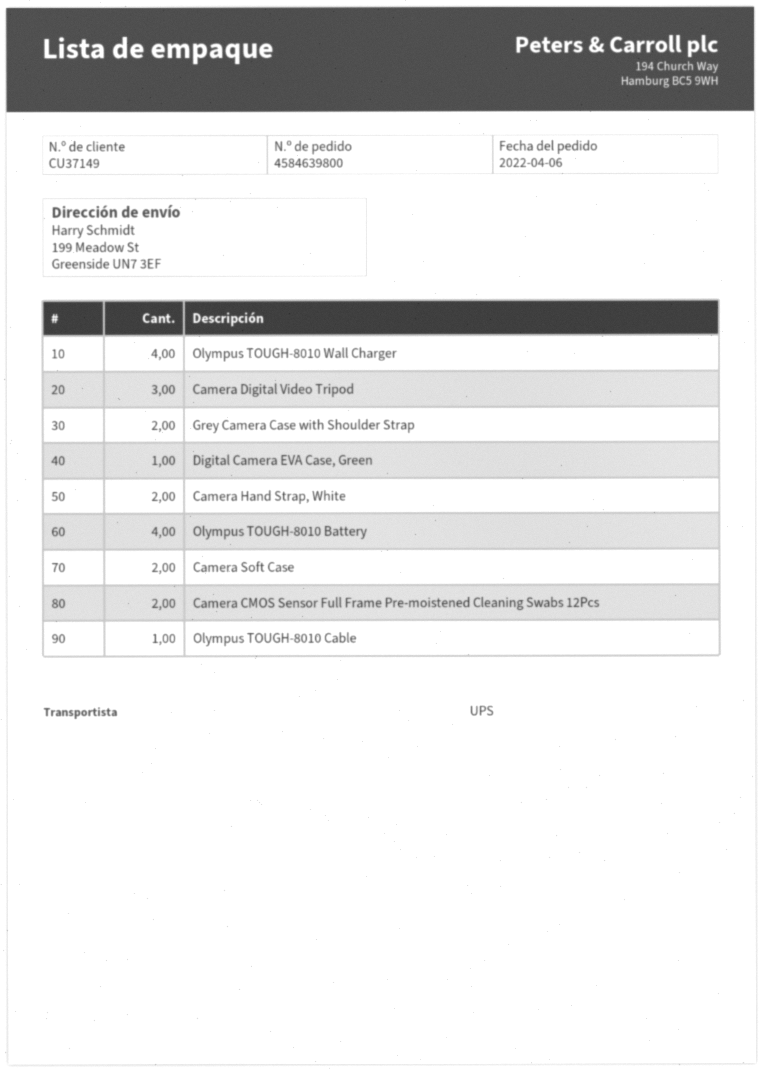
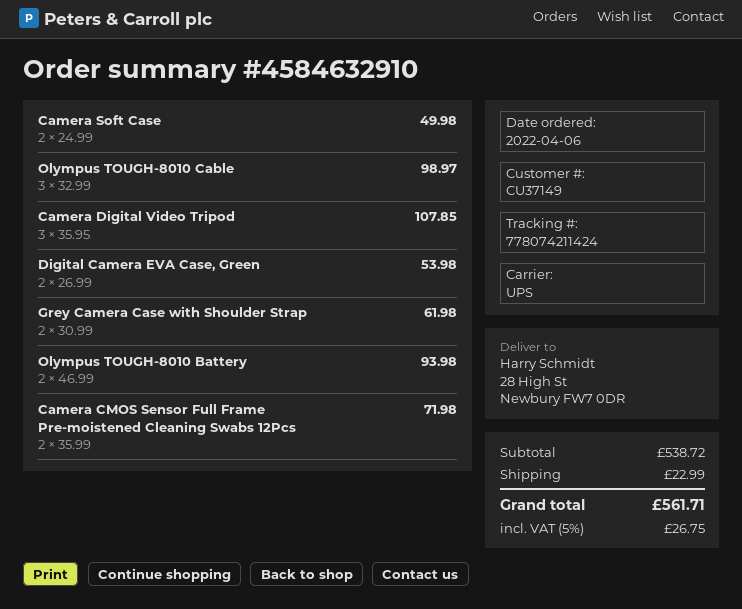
order number: 4584639800 -> 4584632910
ship to: 199 Meadow St, Greenside UN7 3EF -> 28 High St, Newbury FW7 0DR
Olympus TOUGH-8010 Wall Charger: 4 -> none
Digital Camera EVA Case, Green: 1 -> 2
Camera Hand Strap, White: 2 -> none
Olympus TOUGH-8010 Battery: 4 -> 2
Olympus TOUGH-8010 Cable: 1 -> 3

